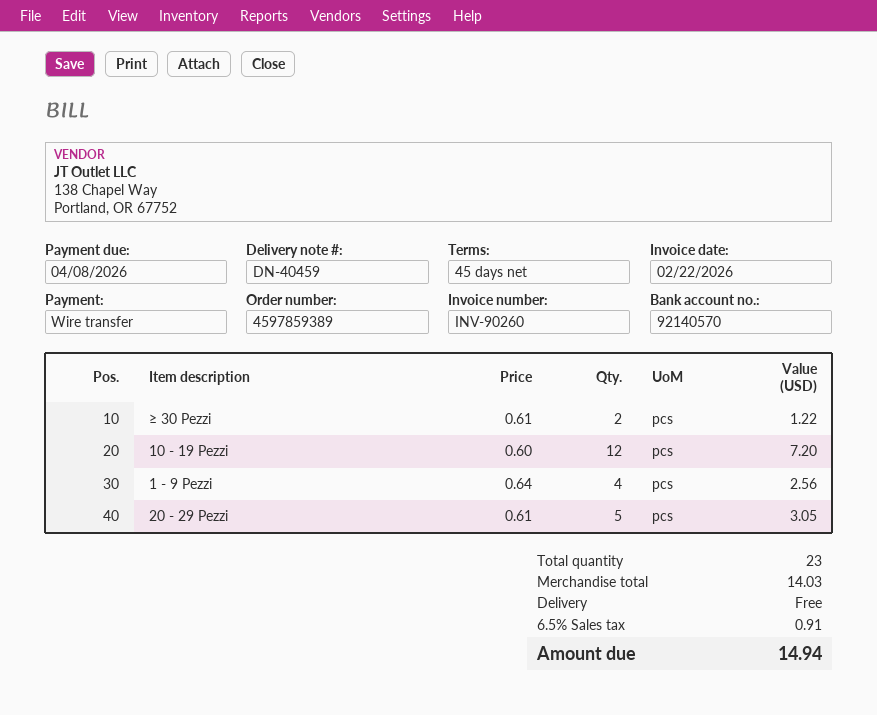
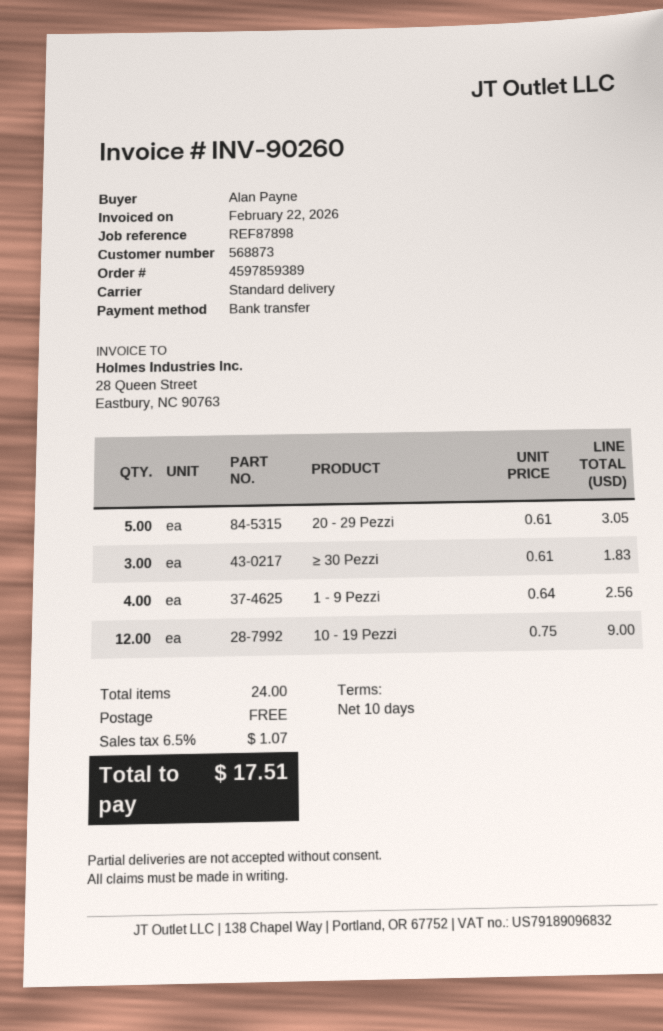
payment terms: 45 days -> 10 days
≥ 30 Pezzi: 2 x 0.61 = 1.22 -> 3 x 0.61 = 1.83
10 - 19 Pezzi: 12 x 0.60 = 7.20 -> 12 x 0.75 = 9.00
total quantity: 23 -> 24
tax: 6.5% = 0.91 -> 6.5% = 1.07
total: 14.94 -> 17.51

